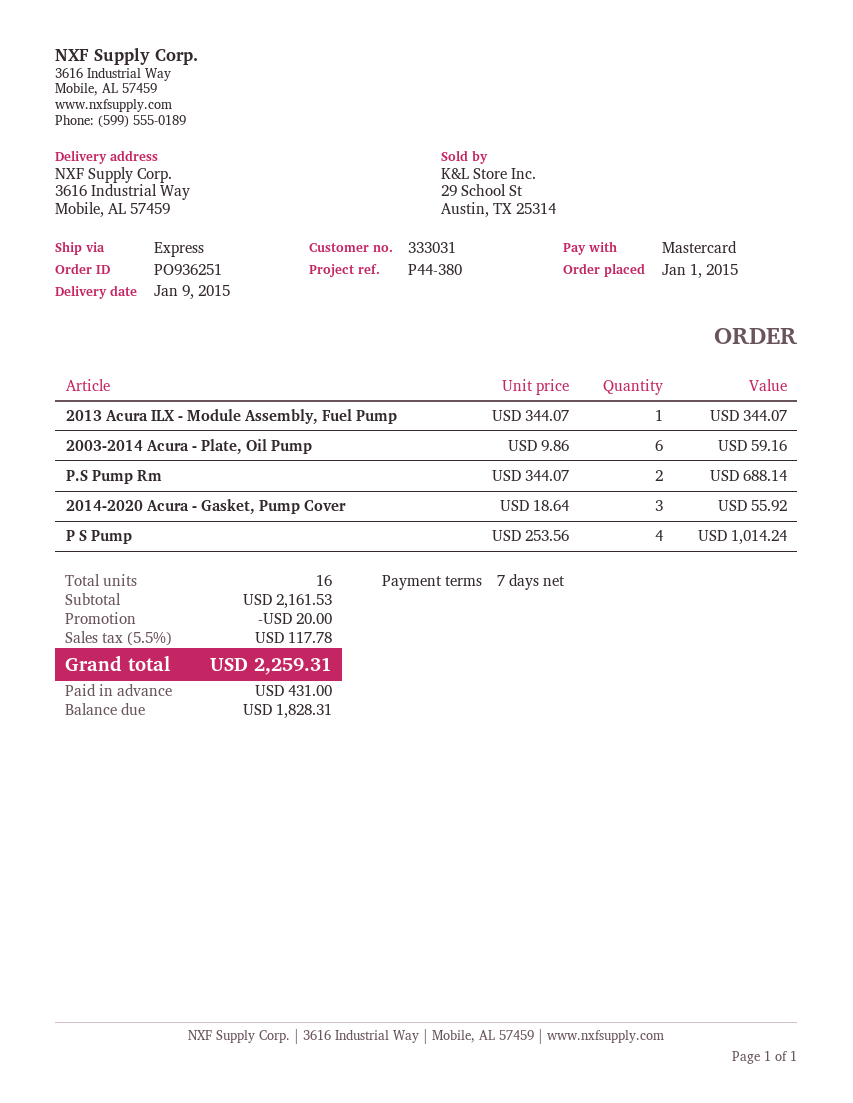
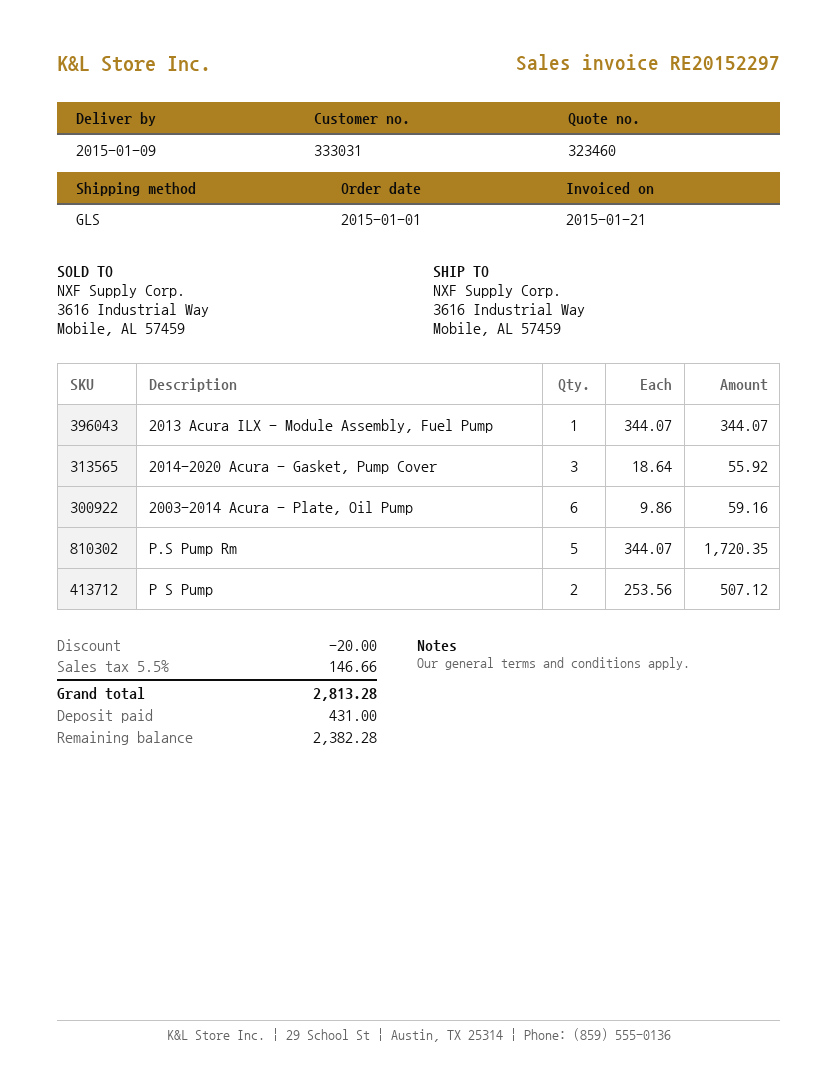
shipping method: express -> GLS
P.S Pump Rm: 2 x 344.07 = 688.14 -> 5 x 344.07 = 1720.35
P S Pump: 4 x 253.56 = 1014.24 -> 2 x 253.56 = 507.12
tax: 5.5% = 117.78 -> 5.5% = 146.66
total: 2259.31 -> 2813.28
balance: 1828.31 -> 2382.28

